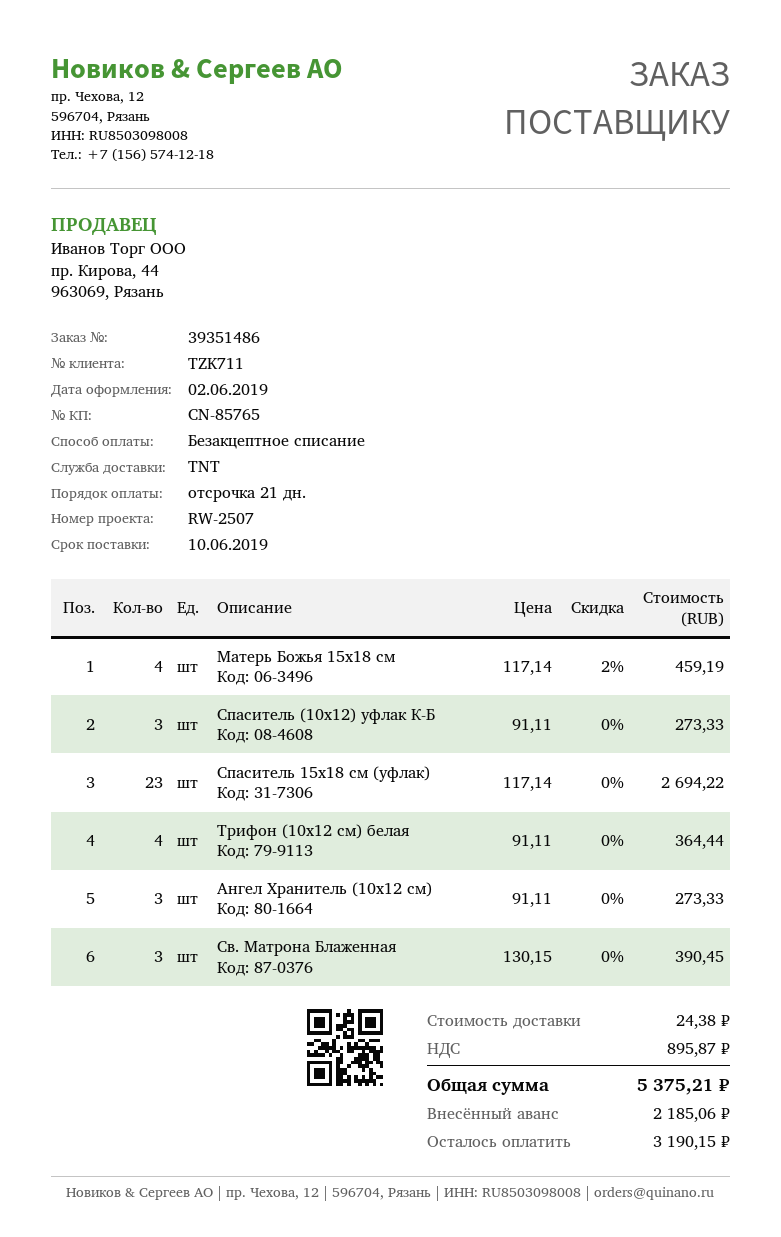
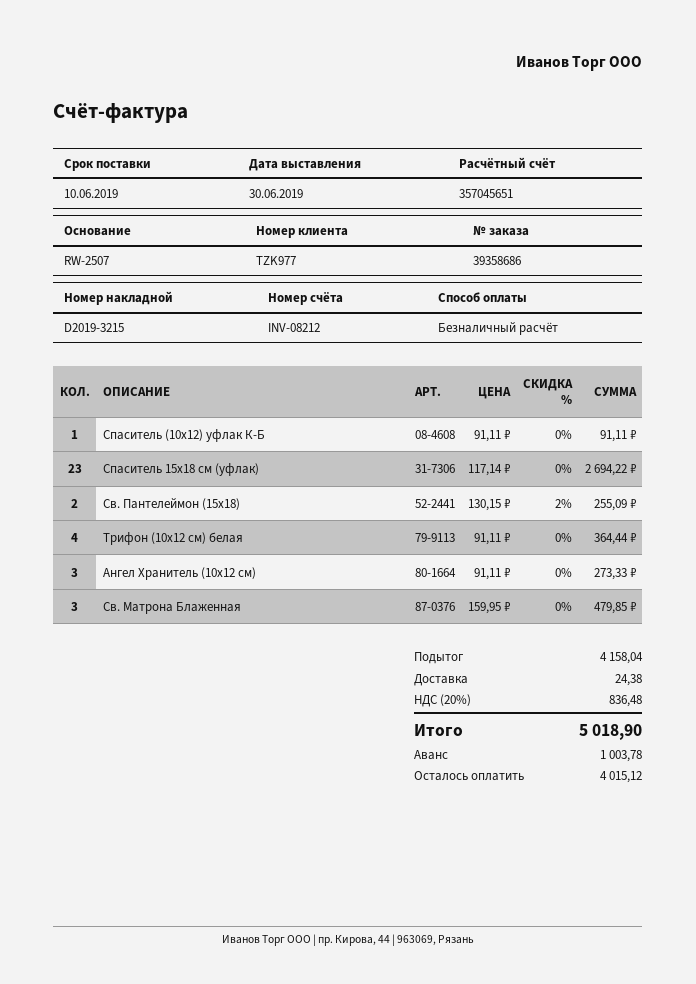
order number: 39351486 -> 39358686
customer number: TZK711 -> TZK977
payment method: direct debit -> bank transfer
Матерь Божья 15х18 см: 4 x 117.14 - 2% = 459.19 -> none
Спаситель (10х12) уфлак К-Б: 3 x 91.11 = 273.33 -> 1 x 91.11 = 91.11
Св. Матрона Блаженная: 3 x 130.15 = 390.45 -> 3 x 159.95 = 479.85
Св. Пантелеймон (15х18): none -> 2 x 130.15 - 2% = 255.09
tax: 895.87 -> 836.48
total: 5375.21 -> 5018.90
deposit: 2185.06 -> 1003.78
balance: 3190.15 -> 4015.12

